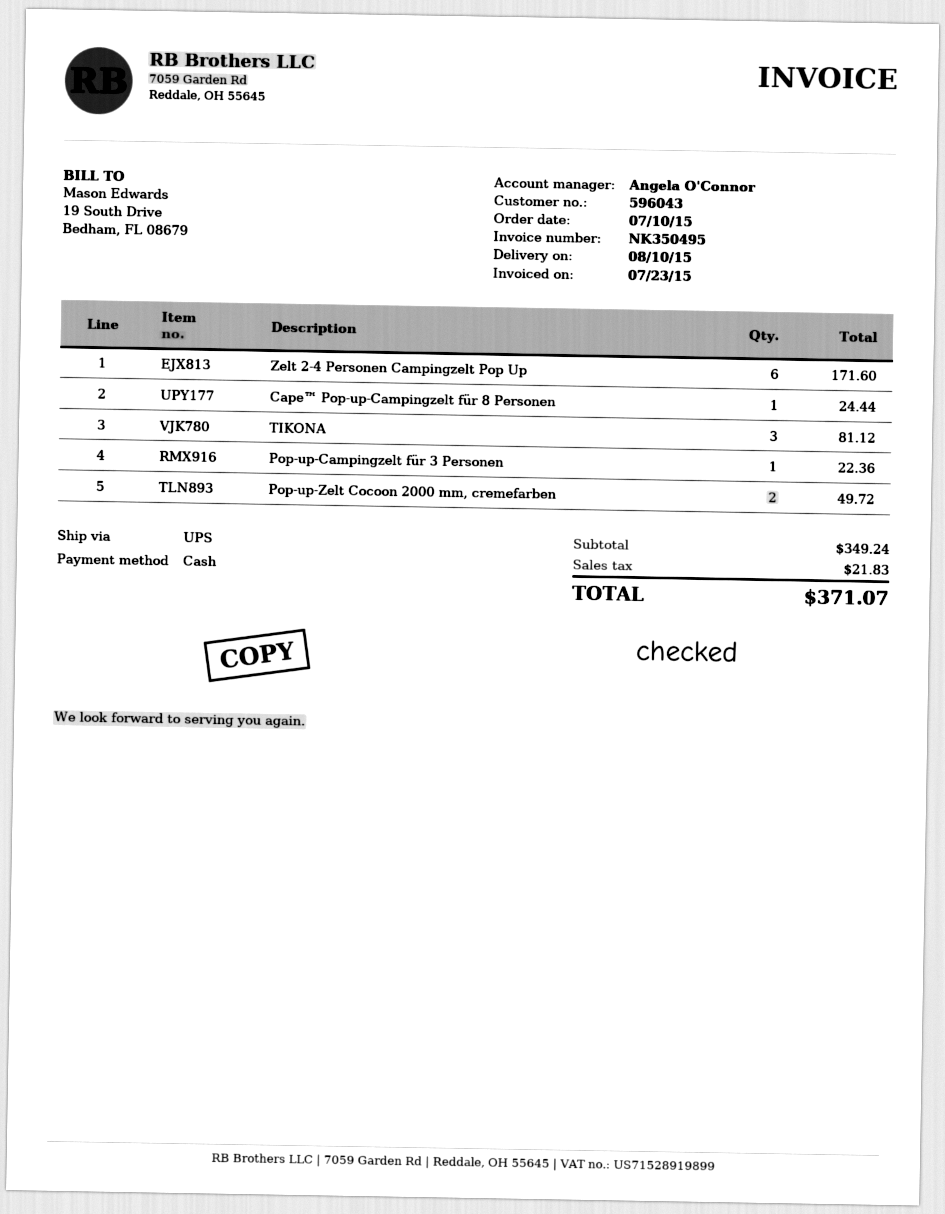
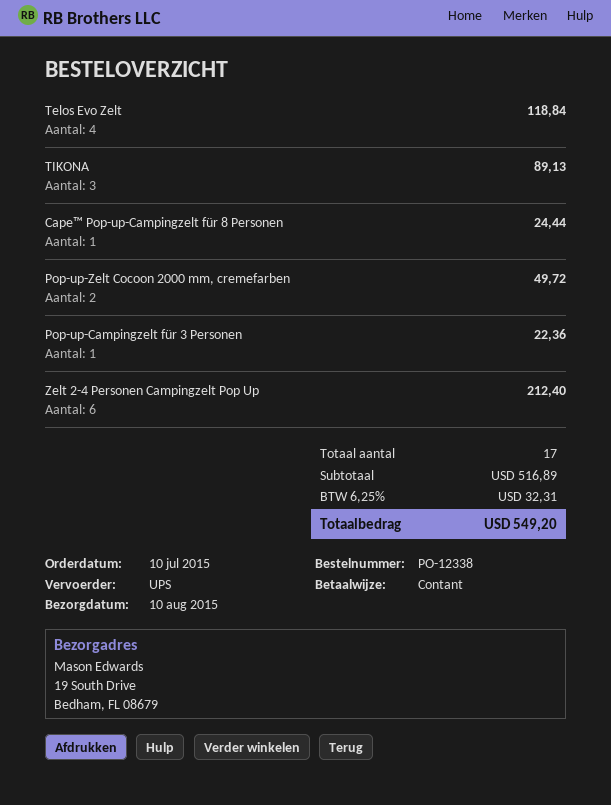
Zelt 2-4 Personen Campingzelt Pop Up: 6 for 171.60 -> 6 for 212.40
TIKONA: 3 for 81.12 -> 3 for 89.13
Telos Evo Zelt: none -> 4 for 118.84
subtotal: 349.24 -> 516.89
tax: 21.83 -> 32.31
total: 371.07 -> 549.20

